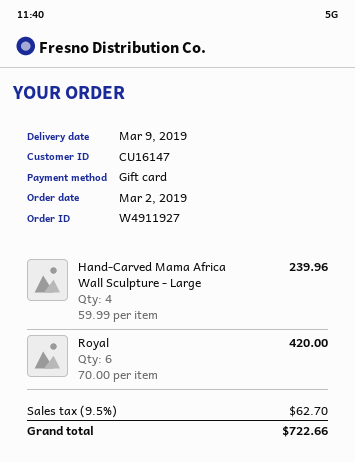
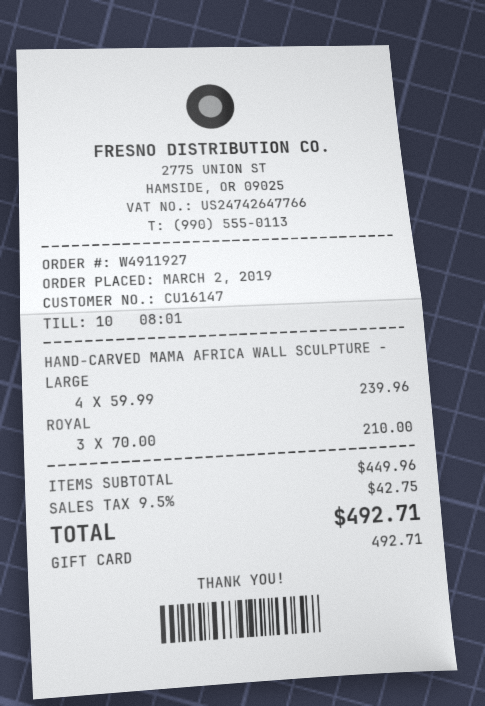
Royal: 6 x 70.00 = 420.00 -> 3 x 70.00 = 210.00
tax: 9.5% = 62.70 -> 9.5% = 42.75
total: 722.66 -> 492.71

